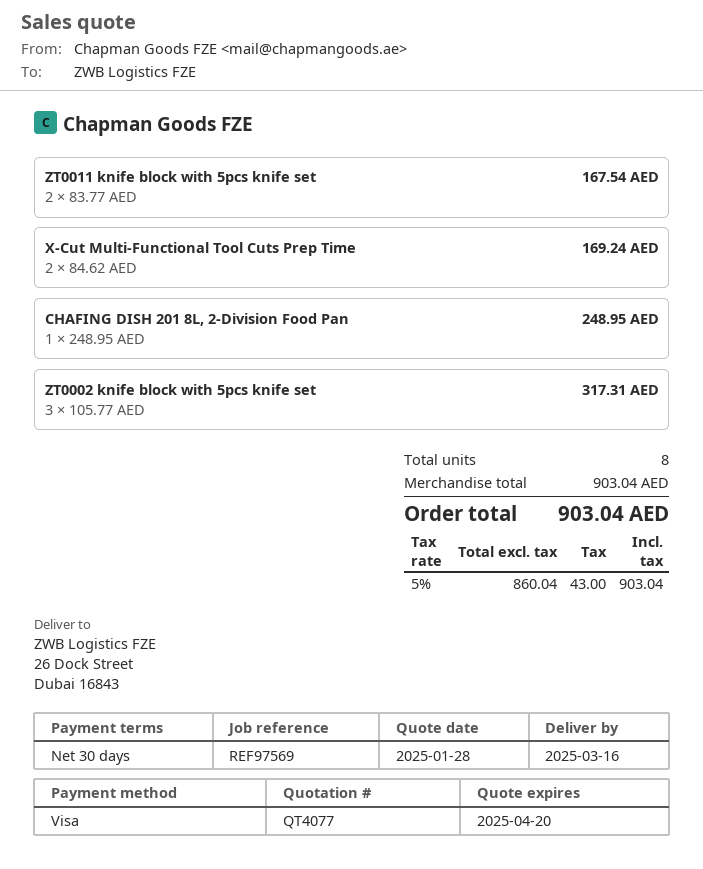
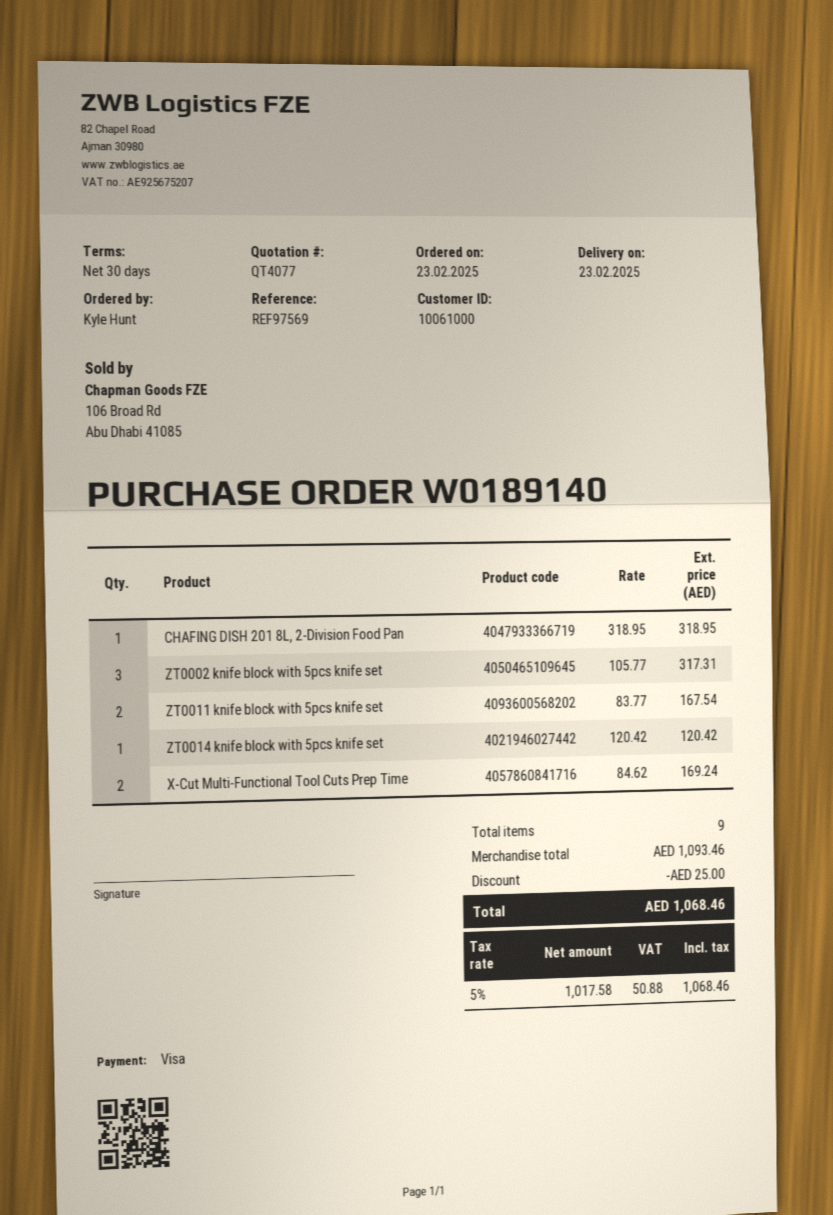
delivery date: 2025-03-16 -> 2025-02-23
CHAFING DISH 201 8L, 2-Division Food Pan: 1 x 248.95 = 248.95 -> 1 x 318.95 = 318.95
ZT0014 knife block with 5pcs knife set: none -> 1 x 120.42 = 120.42
total quantity: 8 -> 9
subtotal: 903.04 -> 1093.46
discount: none -> 25.00
net: 860.04 -> 1017.58
tax: 5% = 43.00 -> 5% = 50.88
total: 903.04 -> 1068.46

